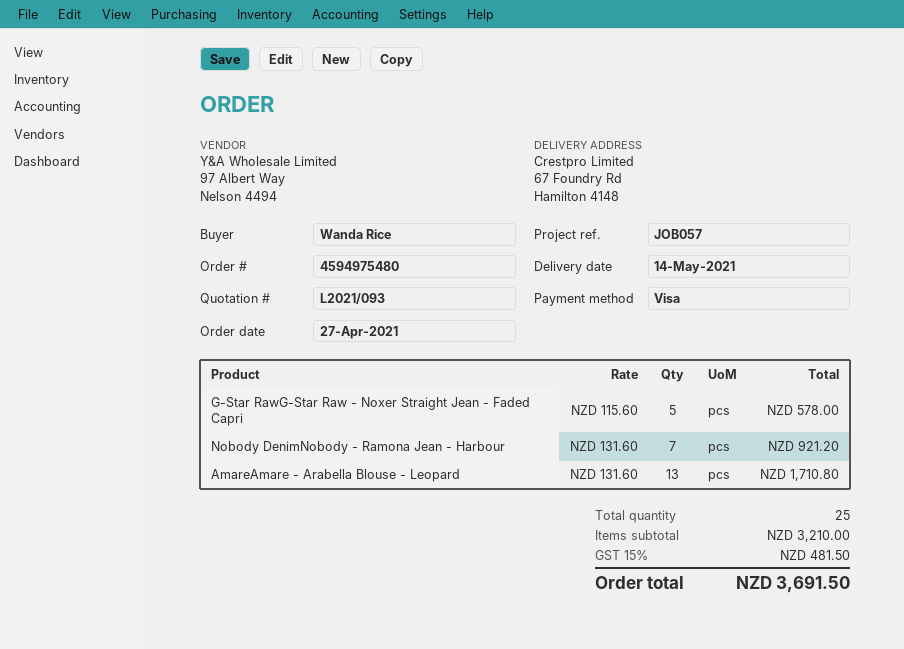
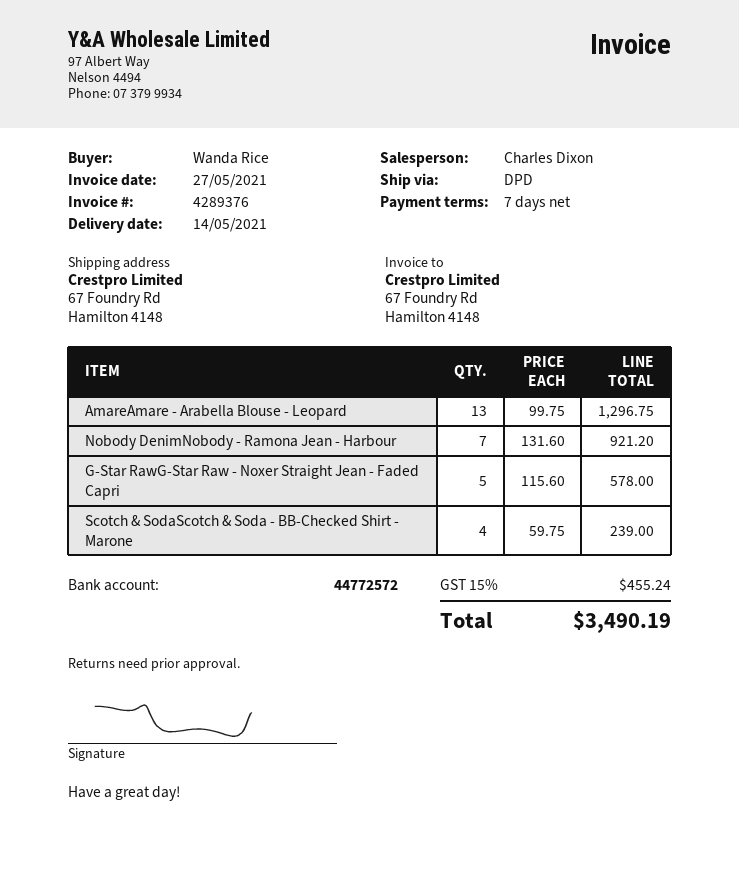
AmareAmare - Arabella Blouse - Leopard: 13 x 131.60 = 1710.80 -> 13 x 99.75 = 1296.75
Scotch & SodaScotch & Soda - BB-Checked Shirt - Marone: none -> 4 x 59.75 = 239.00
tax: 15% = 481.50 -> 15% = 455.24
total: 3691.50 -> 3490.19

